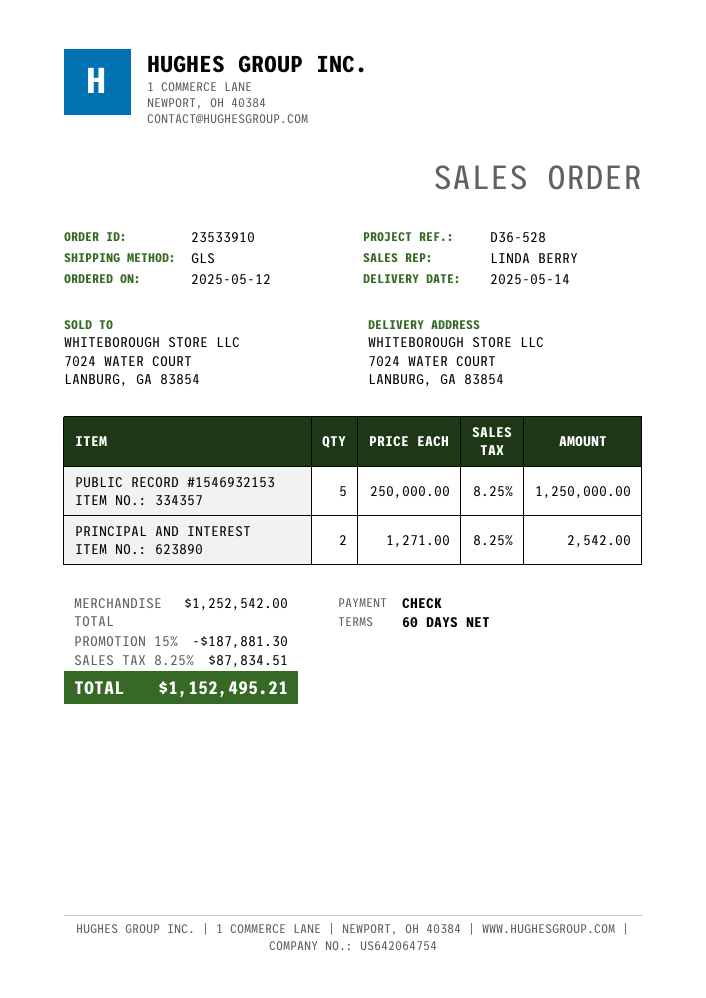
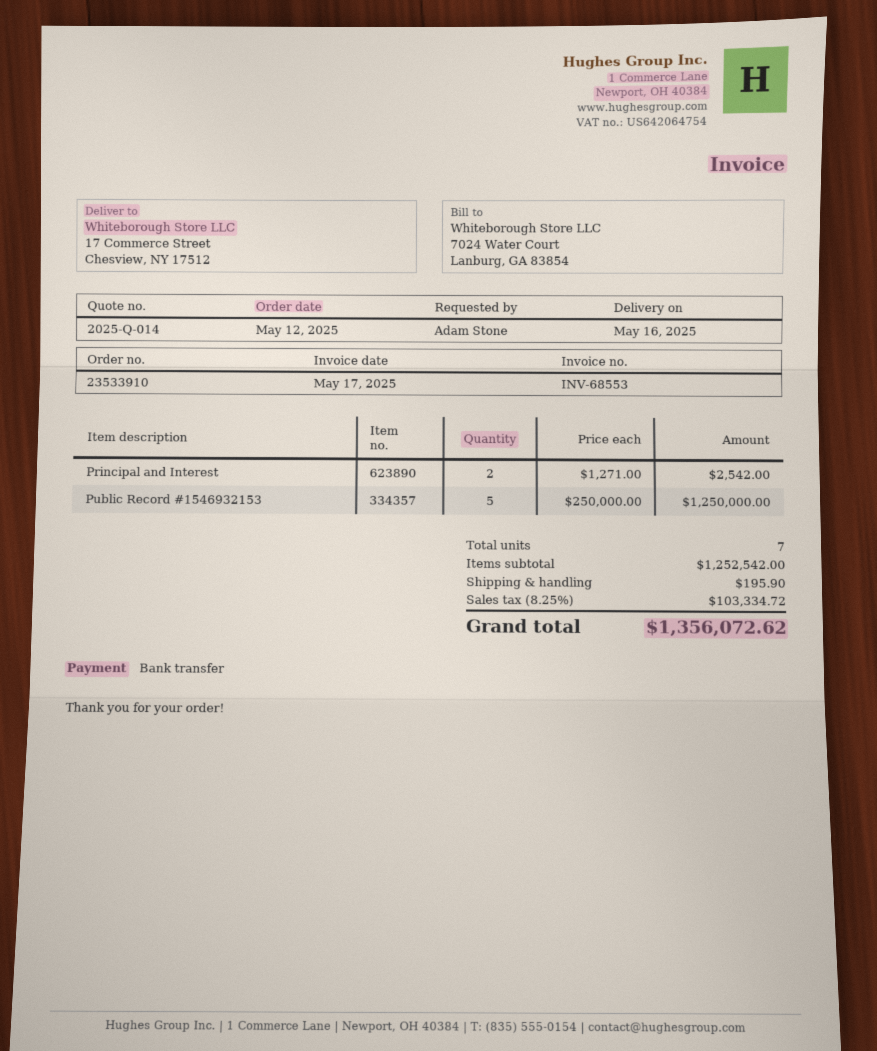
delivery date: 2025-05-14 -> 2025-05-16
payment method: cheque -> bank transfer
ship to: 7024 WATER COURT, LANBURG, GA 83854 -> 17 Commerce Street, Chesview, NY 17512
discount: 15% = 187881.30 -> none
shipping: none -> 195.90
tax: 8.25% = 87834.51 -> 8.25% = 103334.72
total: 1152495.21 -> 1356072.62

